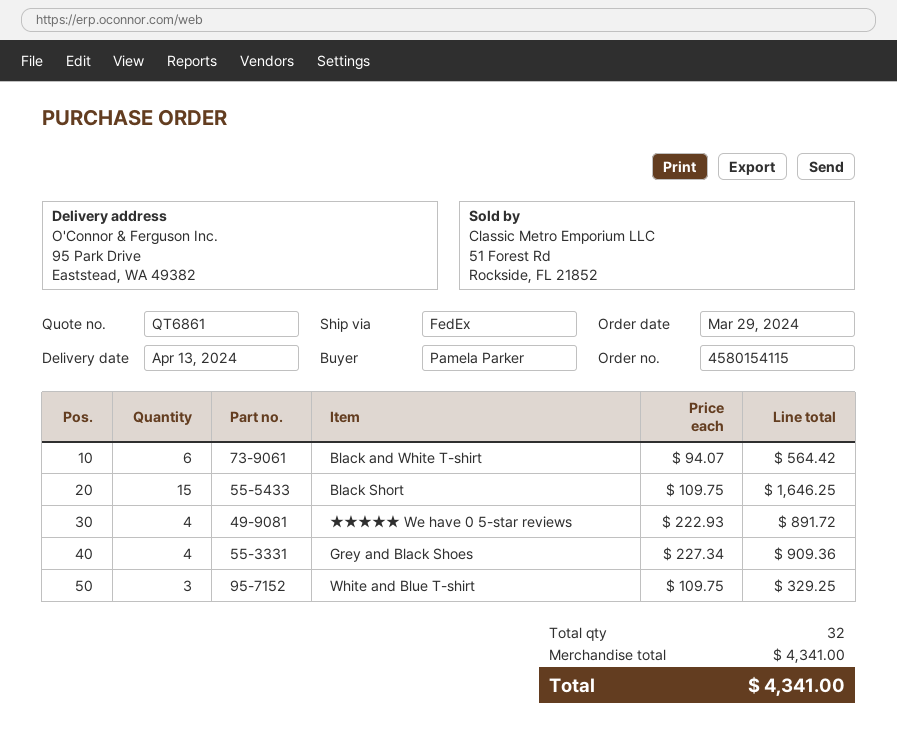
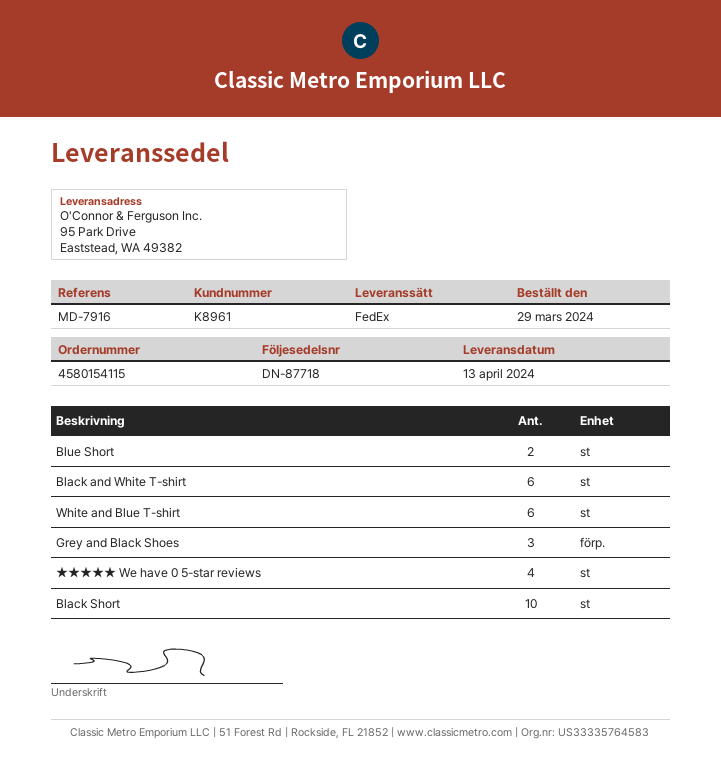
Black Short: 15 -> 10
Grey and Black Shoes: 4 -> 3
White and Blue T-shirt: 3 -> 6
Blue Short: none -> 2

